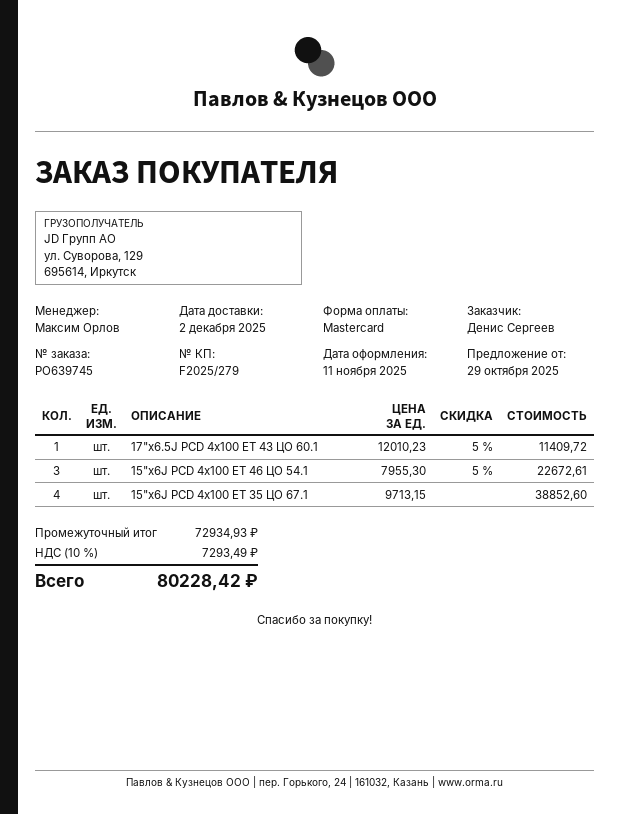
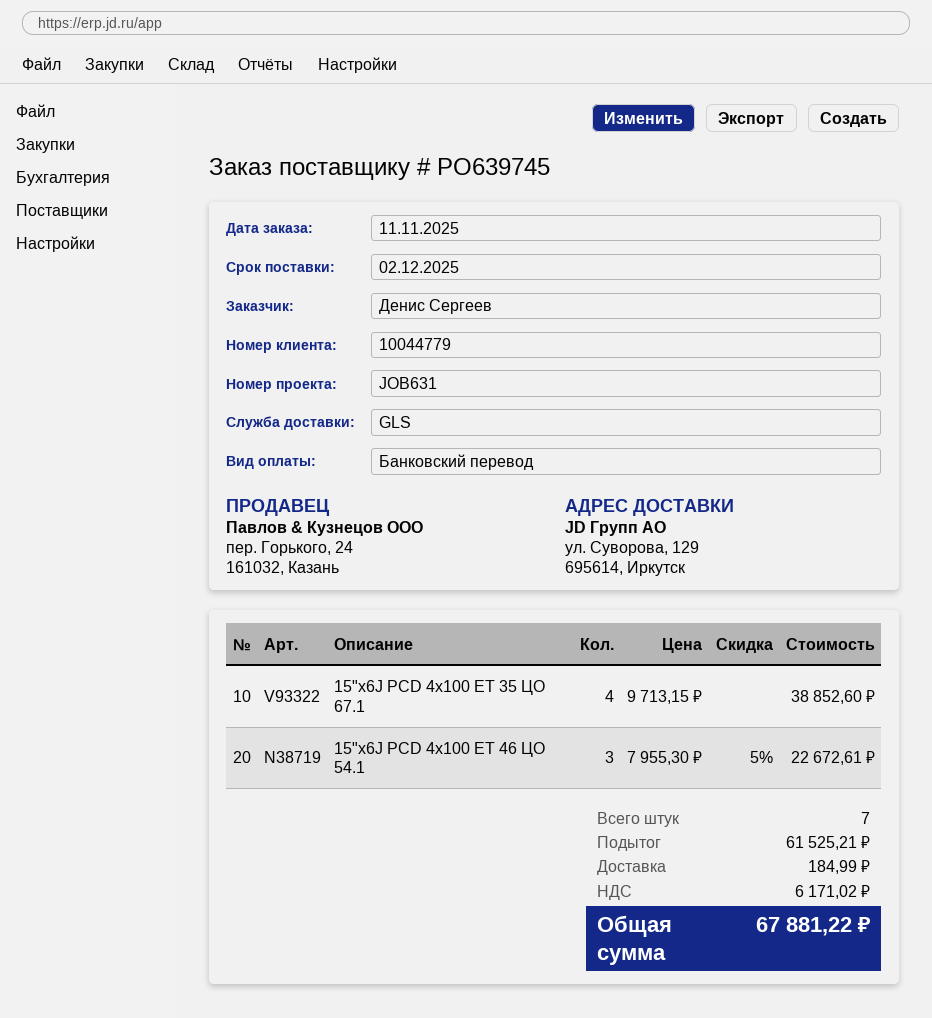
payment method: Mastercard -> bank transfer
17"x6.5J PCD 4x100 ЕТ 43 ЦО 60.1: 1 x 12010.23 - 5% = 11409.72 -> none
subtotal: 72934.93 -> 61525.21
shipping: none -> 184.99
tax: 7293.49 -> 6171.02
total: 80228.42 -> 67881.22

